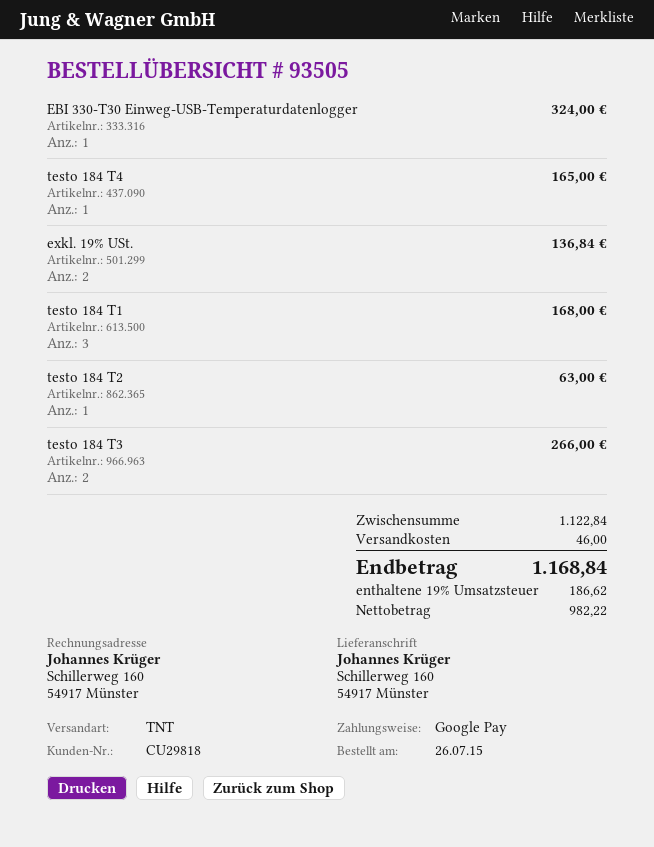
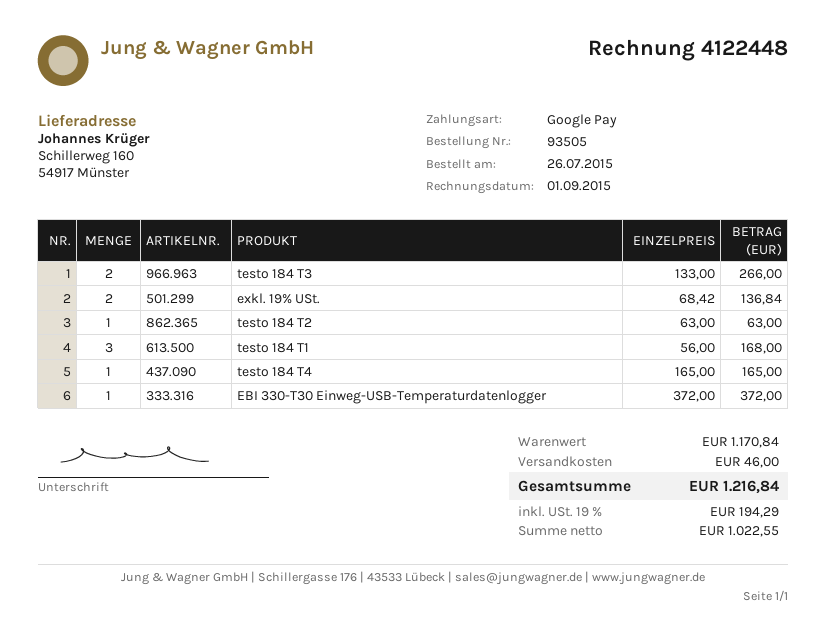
EBI 330-T30 Einweg-USB-Temperaturdatenlogger: 1 for 324.00 -> 1 for 372.00
subtotal: 1122.84 -> 1170.84
net: 982.22 -> 1022.55
tax: 19% = 186.62 -> 19% = 194.29
total: 1168.84 -> 1216.84

